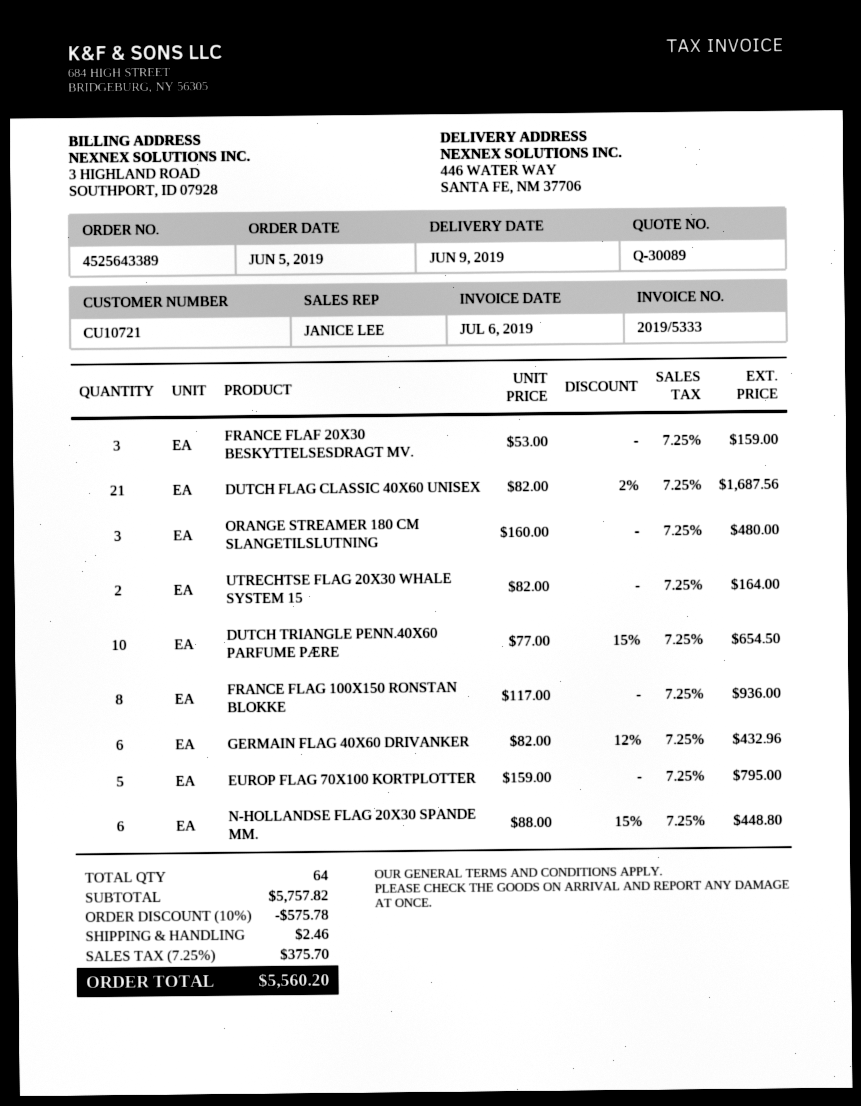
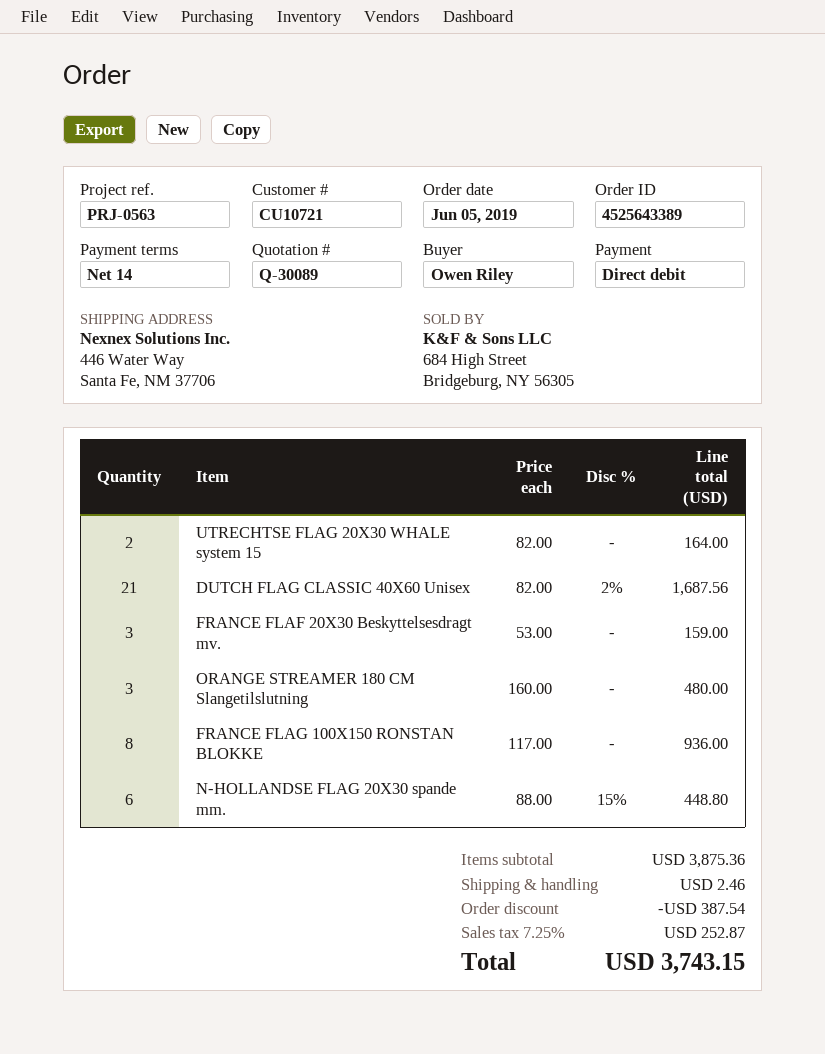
DUTCH TRIANGLE PENN.40X60 PARFUME PÆRE: 10 x 77.00 - 15% = 654.50 -> none
GERMAIN FLAG 40X60 DRIVANKER: 6 x 82.00 - 12% = 432.96 -> none
EUROP FLAG 70X100 KORTPLOTTER: 5 x 159.00 = 795.00 -> none
subtotal: 5757.82 -> 3875.36
discount: 575.78 -> 387.54
tax: 7.25% = 375.70 -> 7.25% = 252.87
total: 5560.20 -> 3743.15

